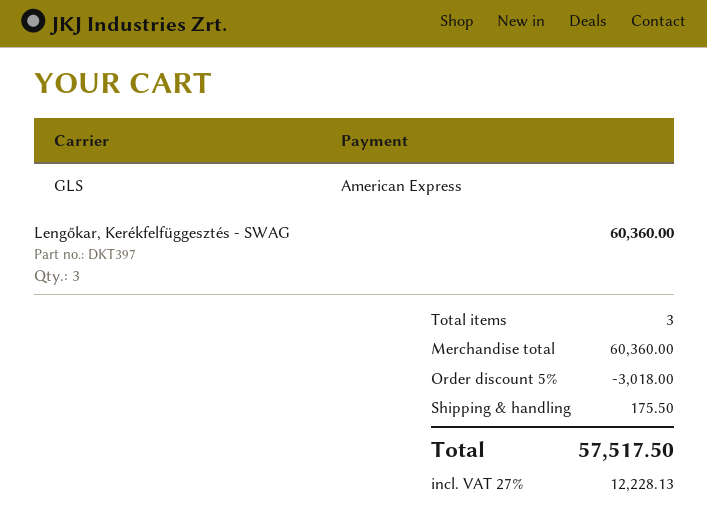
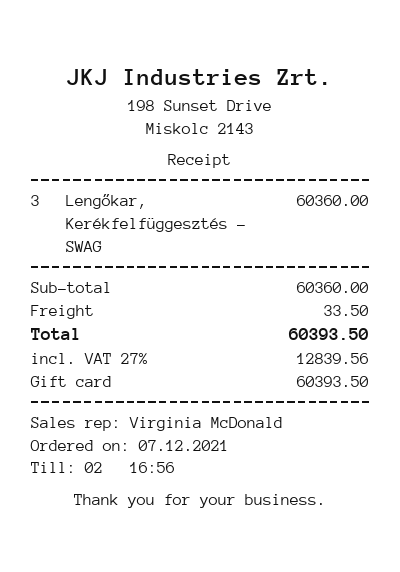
payment method: American Express -> gift card
discount: 5% = 3018.00 -> none
shipping: 175.50 -> 33.50
tax: 27% = 12228.13 -> 27% = 12839.56
total: 57517.50 -> 60393.50

